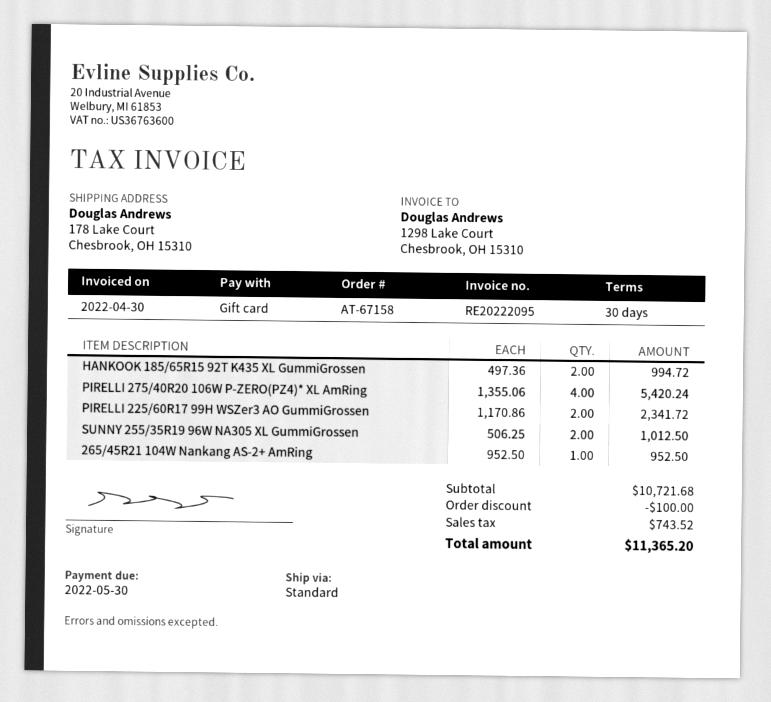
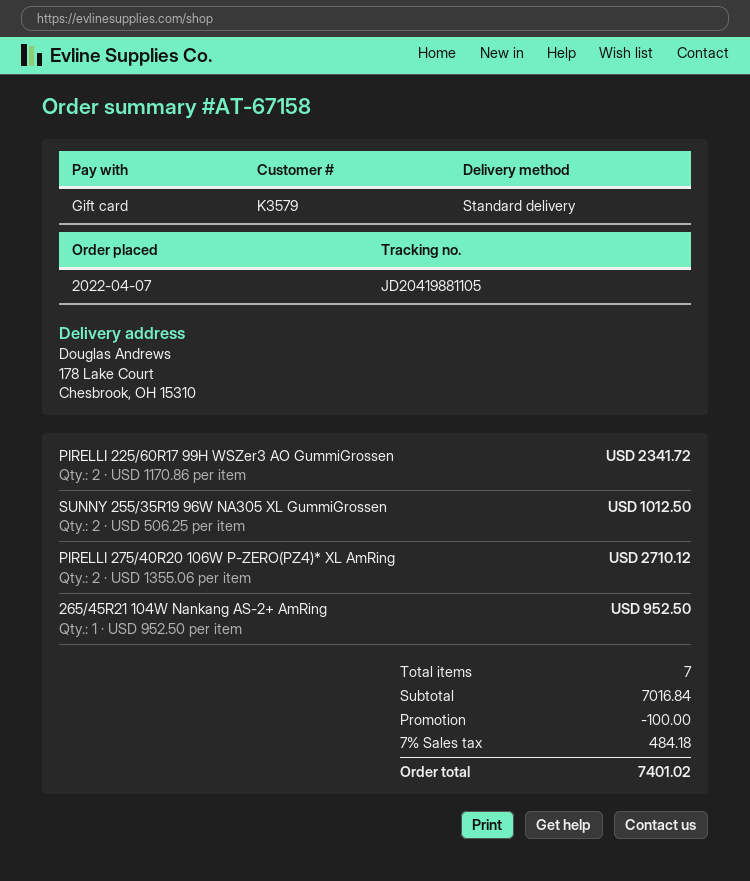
HANKOOK 185/65R15 92T K435 XL GummiGrossen: 2 x 497.36 = 994.72 -> none
PIRELLI 275/40R20 106W P-ZERO(PZ4)* XL AmRing: 4 x 1355.06 = 5420.24 -> 2 x 1355.06 = 2710.12
subtotal: 10721.68 -> 7016.84
tax: 743.52 -> 484.18
total: 11365.20 -> 7401.02

